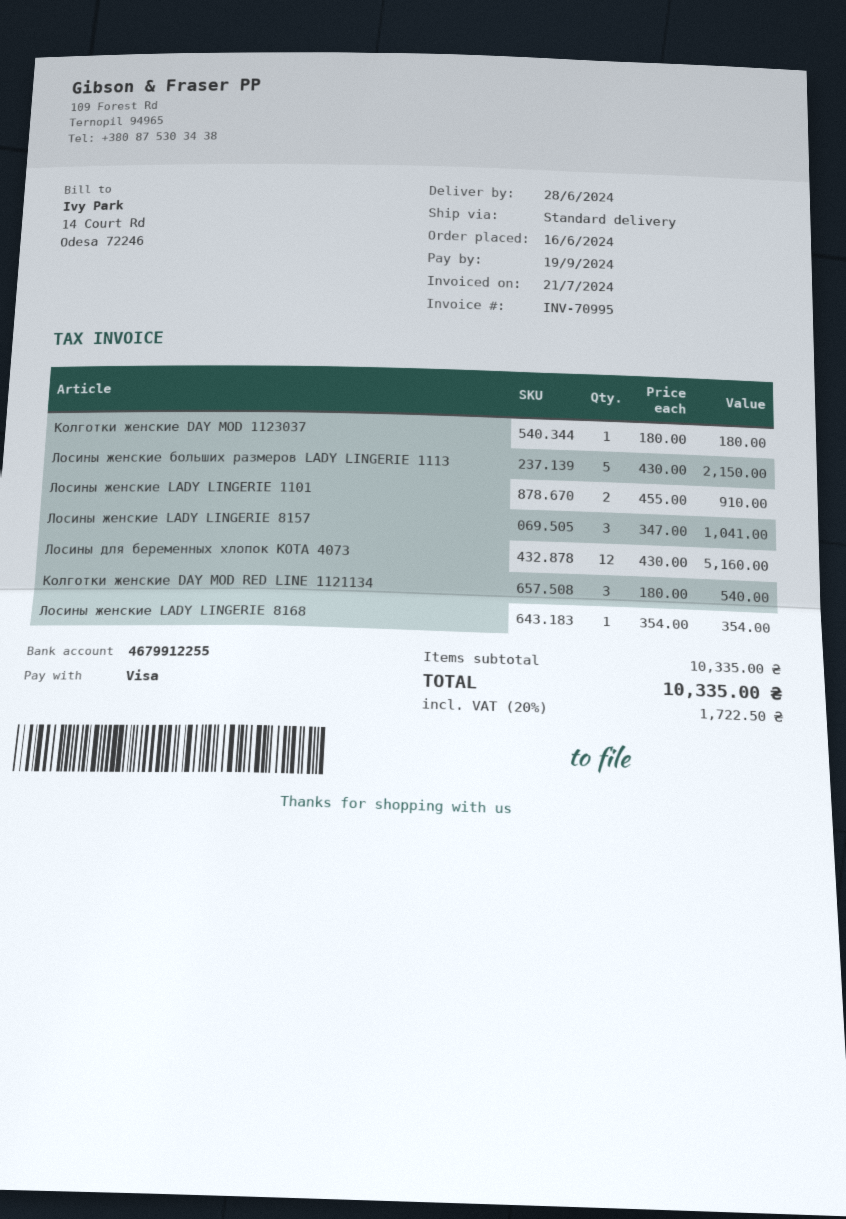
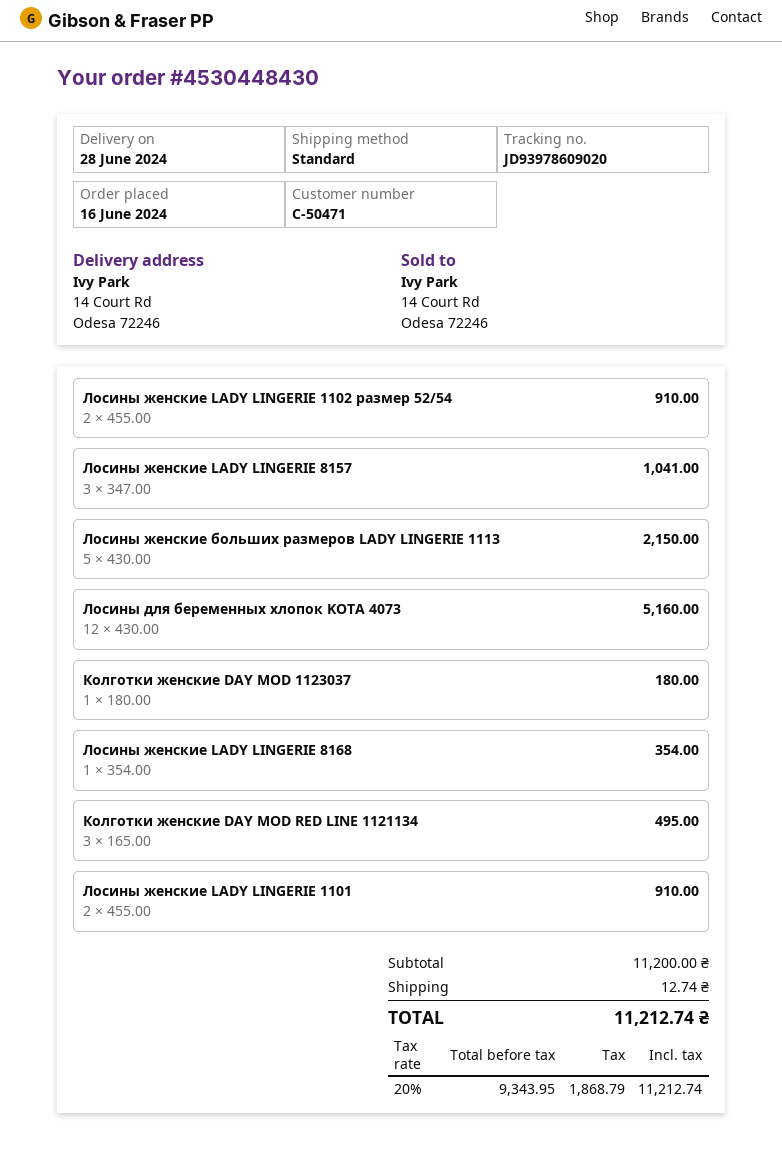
Колготки женские DAY MOD RED LINE 1121134: 3 x 180.00 = 540.00 -> 3 x 165.00 = 495.00
Лосины женские LADY LINGERIE 1102 размер 52/54: none -> 2 x 455.00 = 910.00
subtotal: 10335.00 -> 11200.00
shipping: none -> 12.74
tax: 20% = 1722.50 -> 20% = 1868.79
total: 10335.00 -> 11212.74

